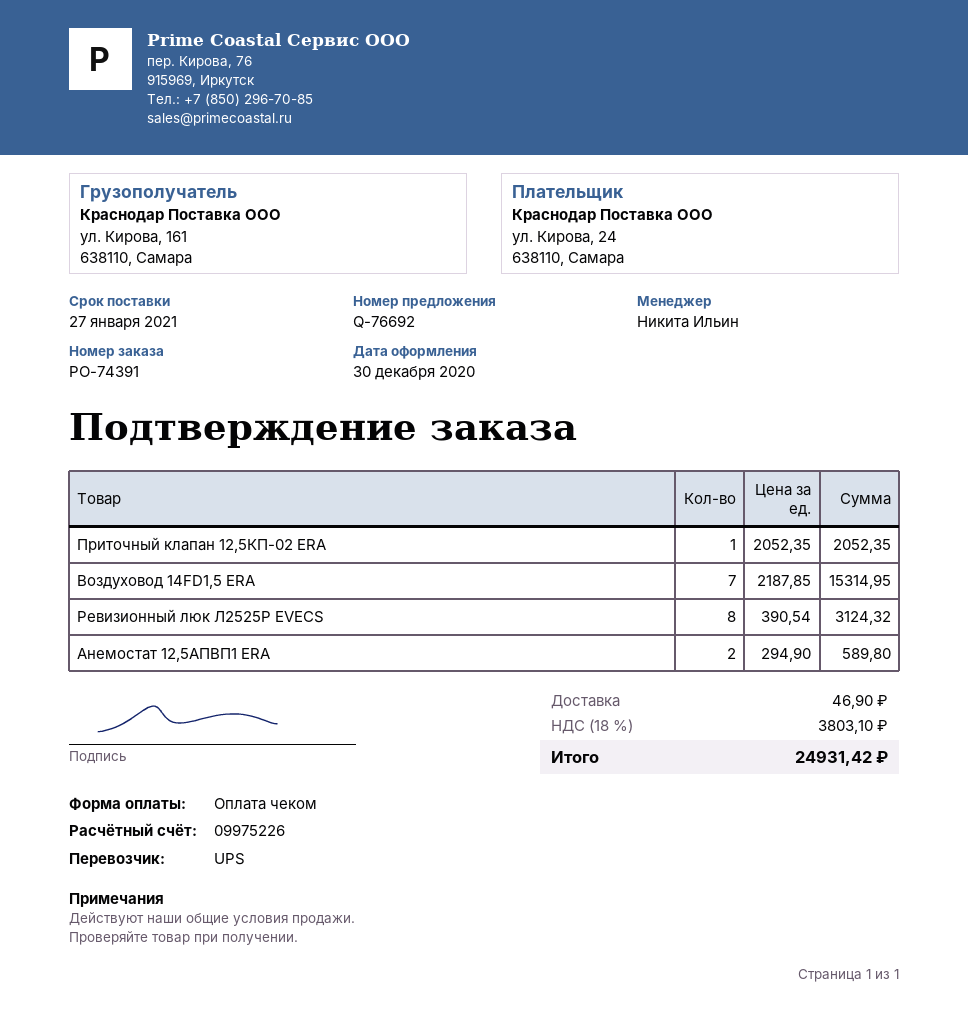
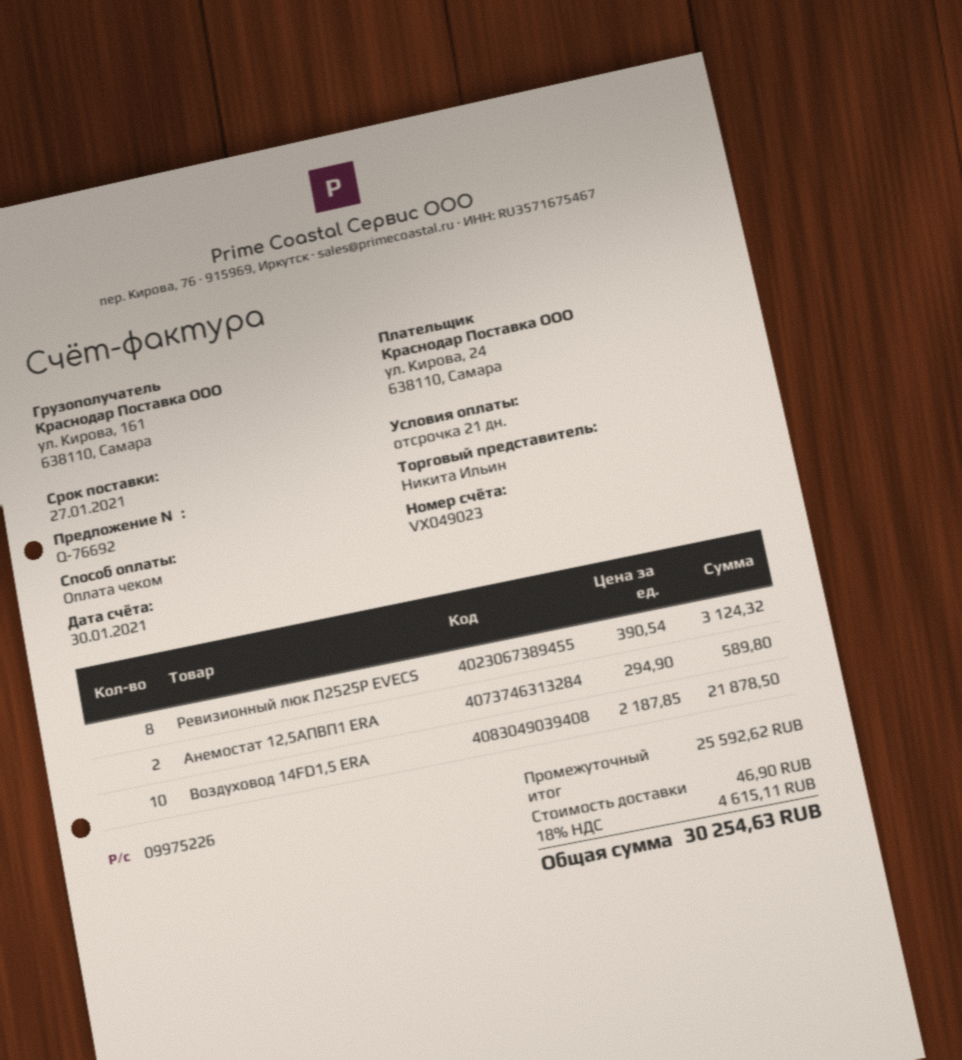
Приточный клапан 12,5КП-02 ERA: 1 x 2052.35 = 2052.35 -> none
Воздуховод 14FD1,5 ERA: 7 x 2187.85 = 15314.95 -> 10 x 2187.85 = 21878.50
tax: 18% = 3803.10 -> 18% = 4615.11
total: 24931.42 -> 30254.63

